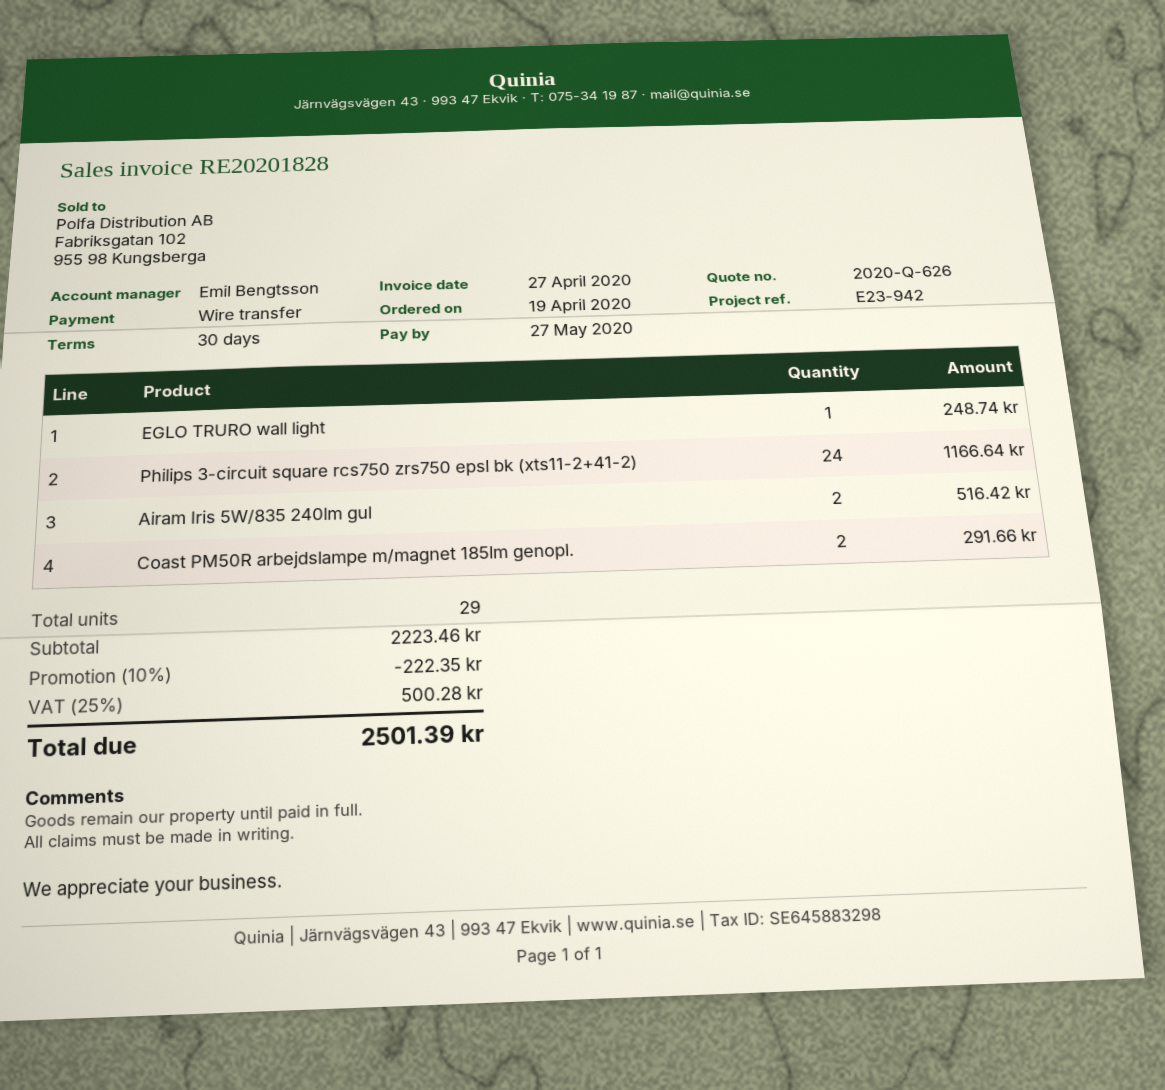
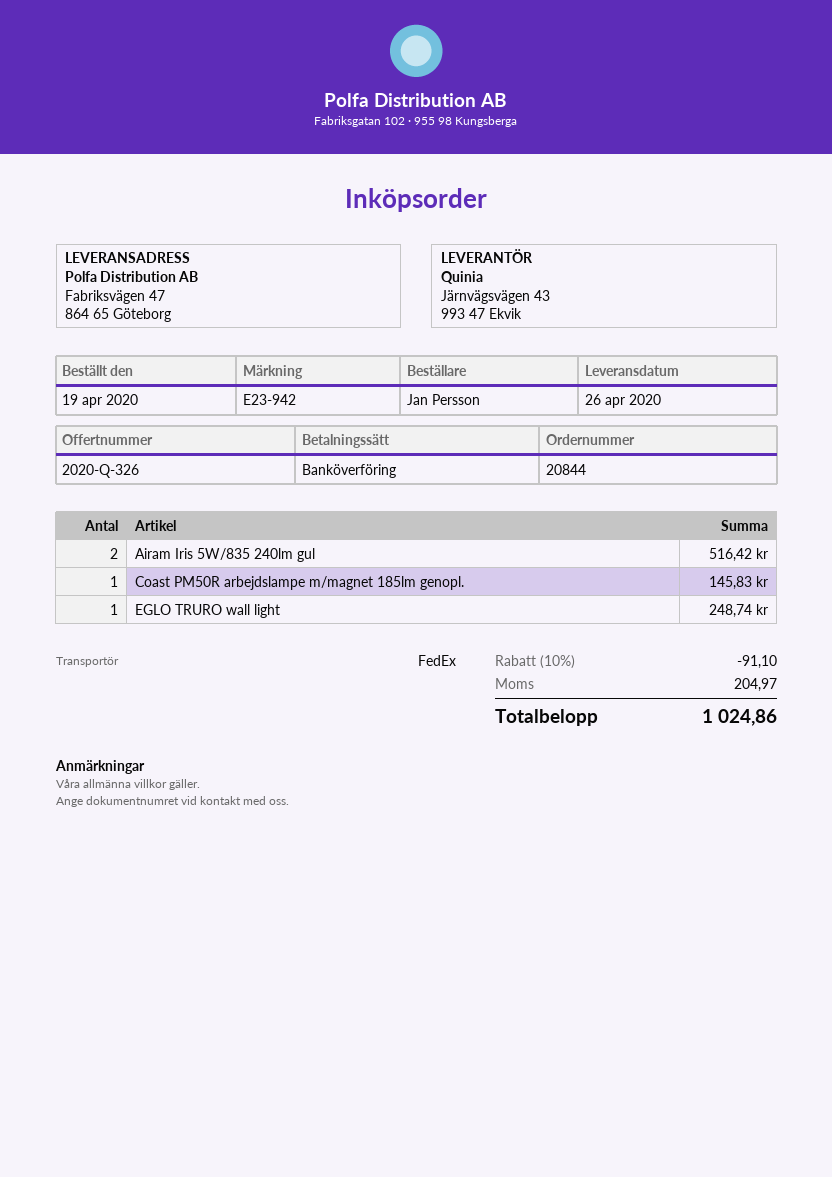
quote number: 2020-Q-626 -> 2020-Q-326
Philips 3-circuit square rcs750 zrs750 epsl bk (xts11-2+41-2): 24 for 1166.64 -> none
Coast PM50R arbejdslampe m/magnet 185lm genopl.: 2 for 291.66 -> 1 for 145.83
discount: 10% = 222.35 -> 10% = 91.10
tax: 500.28 -> 204.97
total: 2501.39 -> 1024.86

